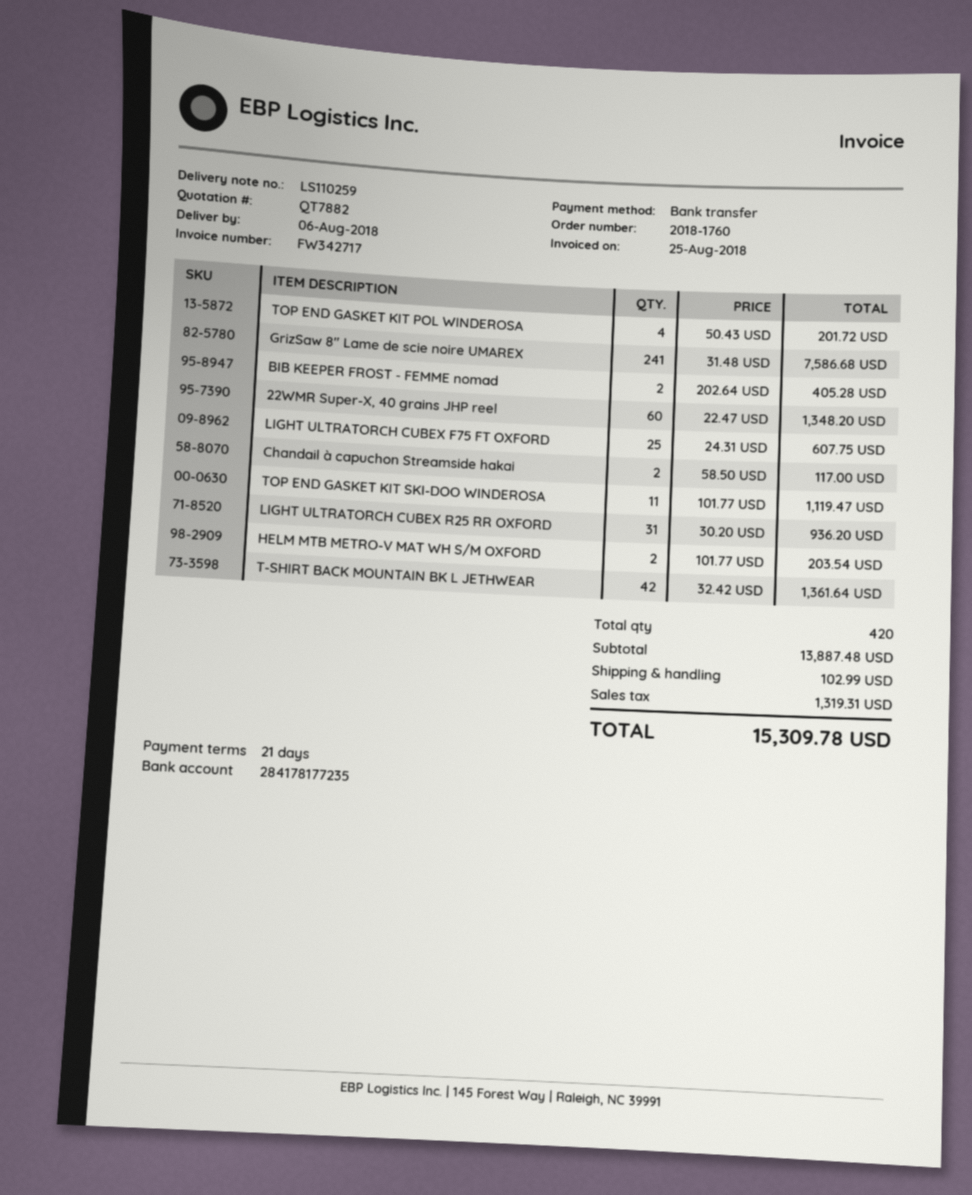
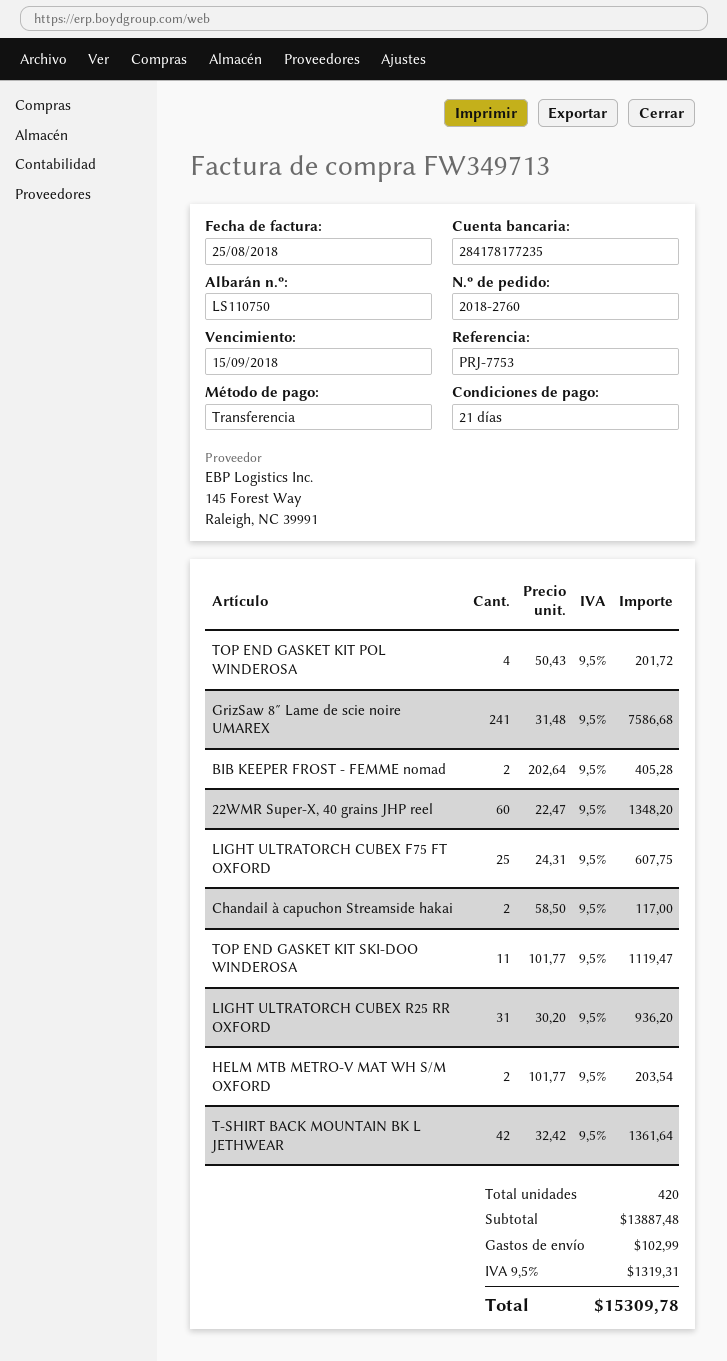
order number: 2018-1760 -> 2018-2760
delivery note number: LS110259 -> LS110750
invoice number: FW342717 -> FW349713

